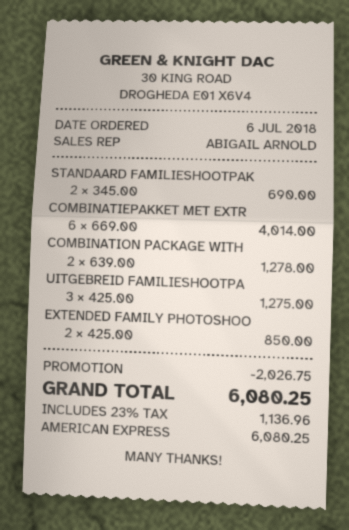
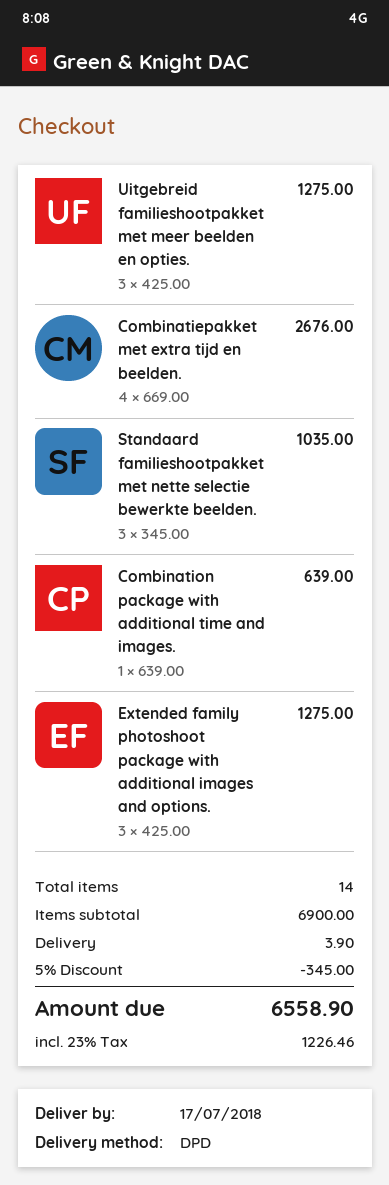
STANDAARD FAMILIESHOOTPAK: 2 x 345.00 = 690.00 -> 3 x 345.00 = 1035.00
COMBINATIEPAKKET MET EXTR: 6 x 669.00 = 4014.00 -> 4 x 669.00 = 2676.00
COMBINATION PACKAGE WITH: 2 x 639.00 = 1278.00 -> 1 x 639.00 = 639.00
EXTENDED FAMILY PHOTOSHOO: 2 x 425.00 = 850.00 -> 3 x 425.00 = 1275.00
discount: 2026.75 -> 345.00
shipping: none -> 3.90
tax: 23% = 1136.96 -> 23% = 1226.46
total: 6080.25 -> 6558.90

